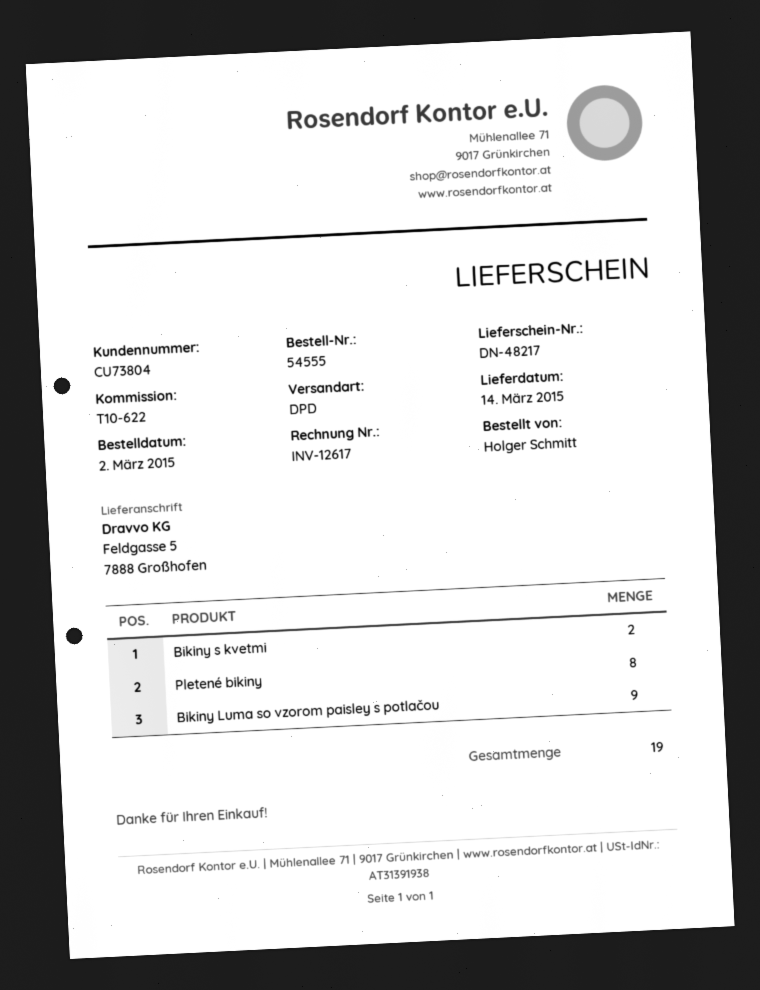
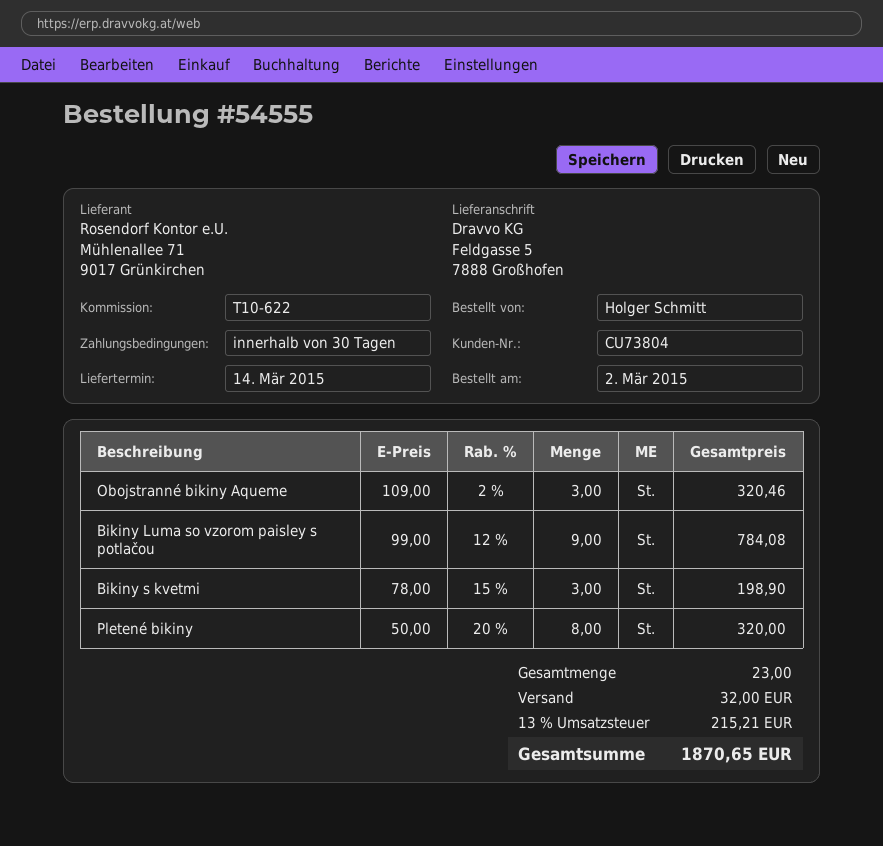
Bikiny s kvetmi: 2 -> 3
Obojstranné bikiny Aqueme: none -> 3
total quantity: 19 -> 23

